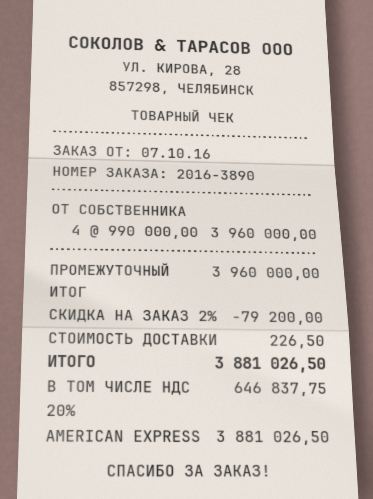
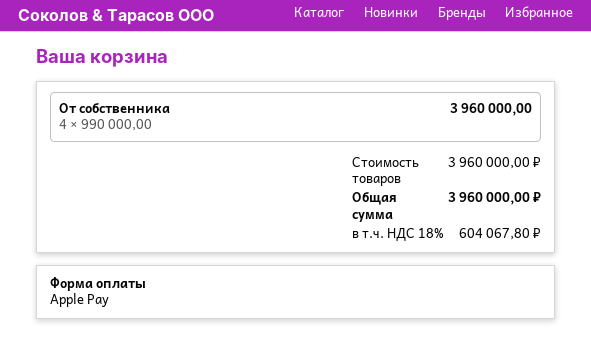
payment method: American Express -> Apple Pay
discount: 2% = 79200.00 -> none
shipping: 226.50 -> none
tax: 20% = 646837.75 -> 18% = 604067.80
total: 3881026.50 -> 3960000.00

